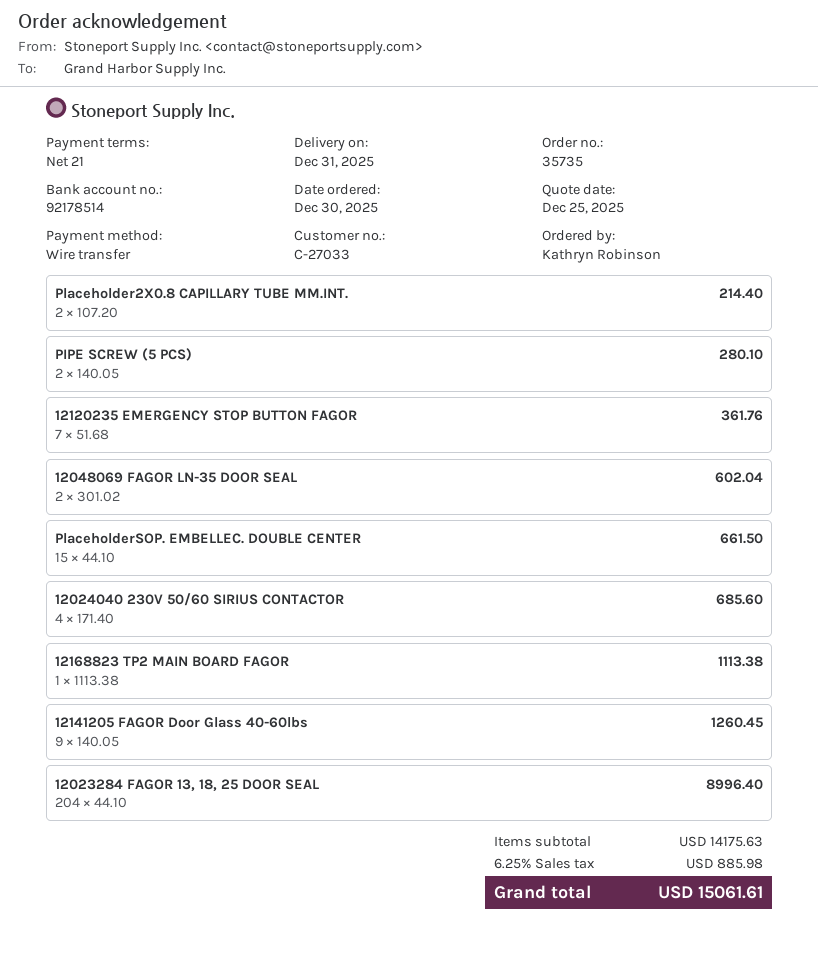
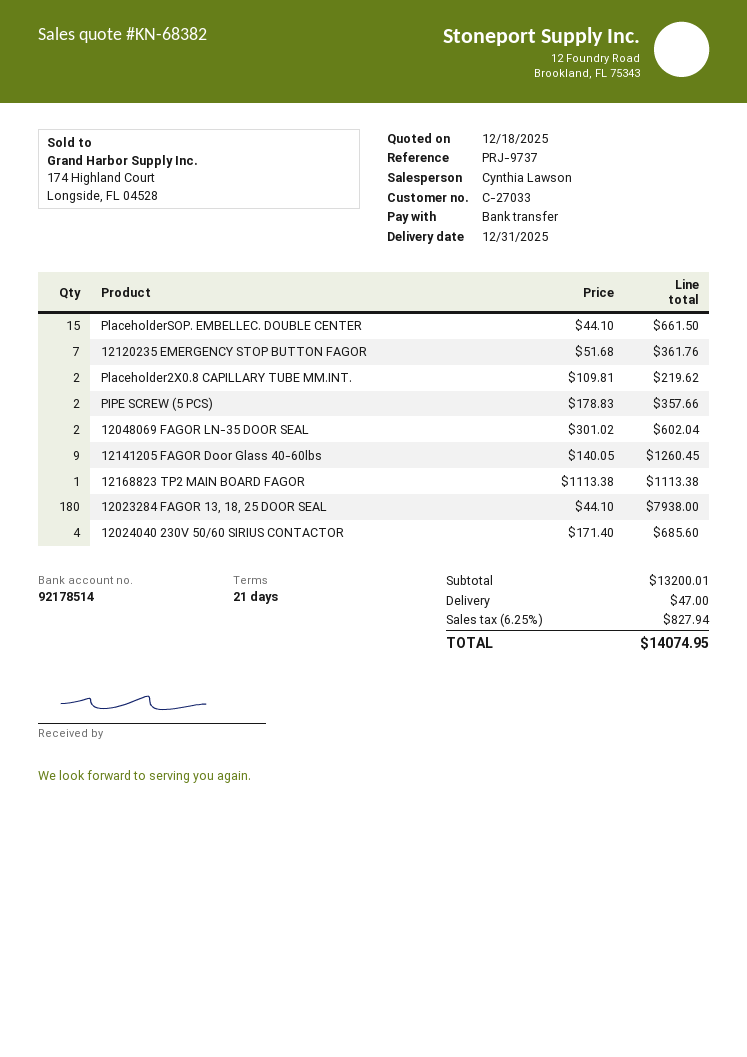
quote date: 2025-12-25 -> 2025-12-18
Placeholder2X0.8 CAPILLARY TUBE MM.INT.: 2 x 107.20 = 214.40 -> 2 x 109.81 = 219.62
PIPE SCREW (5 PCS): 2 x 140.05 = 280.10 -> 2 x 178.83 = 357.66
12023284 FAGOR 13, 18, 25 DOOR SEAL: 204 x 44.10 = 8996.40 -> 180 x 44.10 = 7938.00
subtotal: 14175.63 -> 13200.01
shipping: none -> 47.00
tax: 6.25% = 885.98 -> 6.25% = 827.94
total: 15061.61 -> 14074.95

